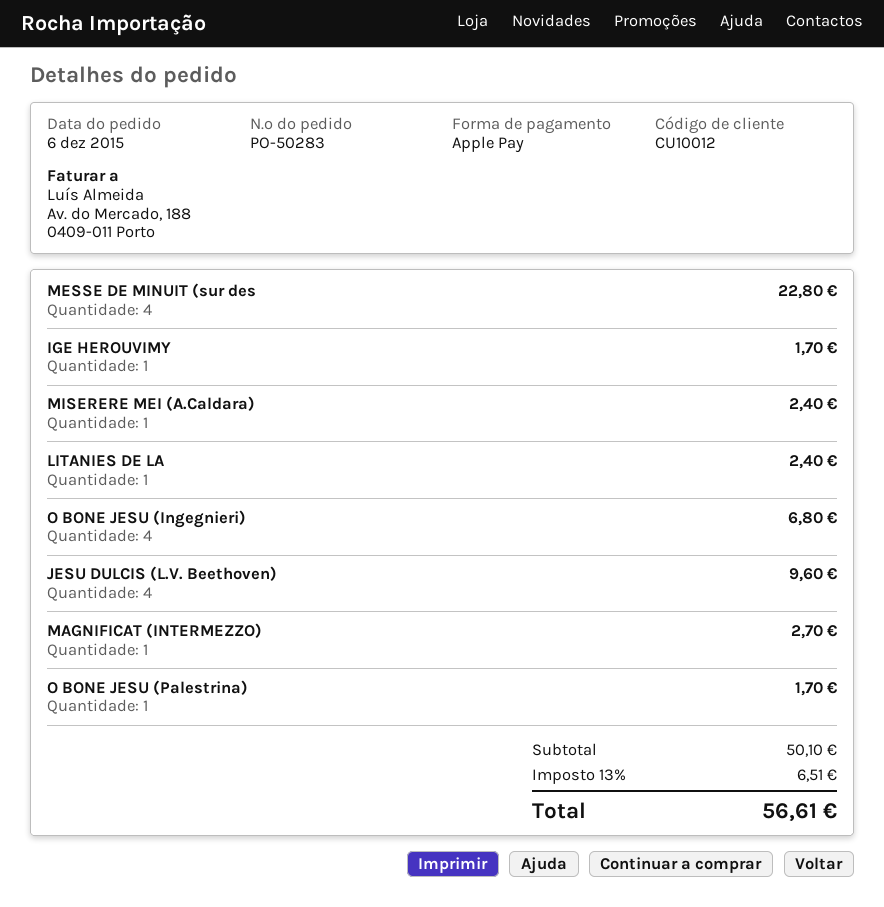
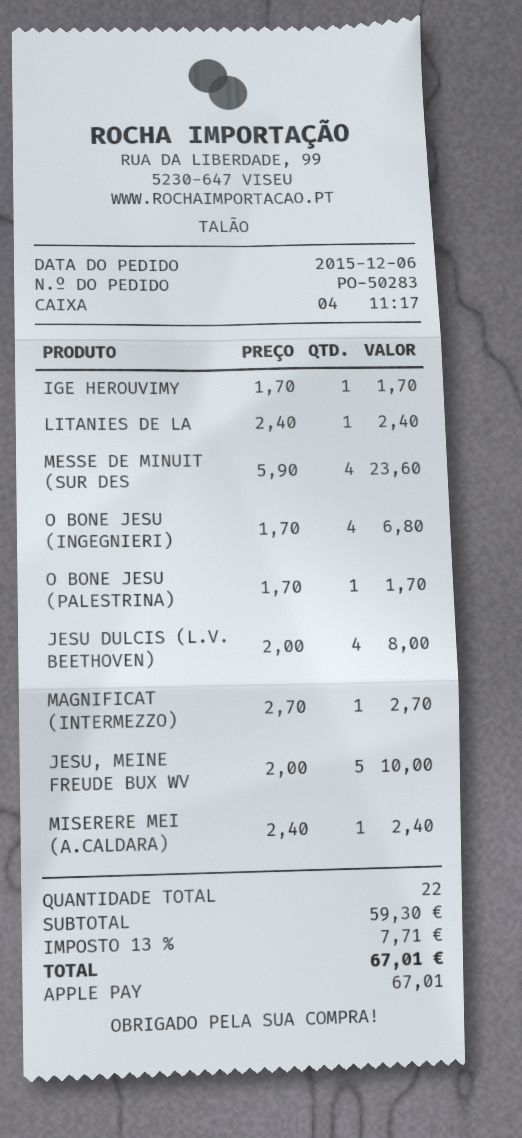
MESSE DE MINUIT (sur des: 4 for 22.80 -> 4 for 23.60
JESU DULCIS (L.V. Beethoven): 4 for 9.60 -> 4 for 8.00
JESU, MEINE FREUDE BUX WV: none -> 5 for 10.00
subtotal: 50.10 -> 59.30
tax: 13% = 6.51 -> 13% = 7.71
total: 56.61 -> 67.01

